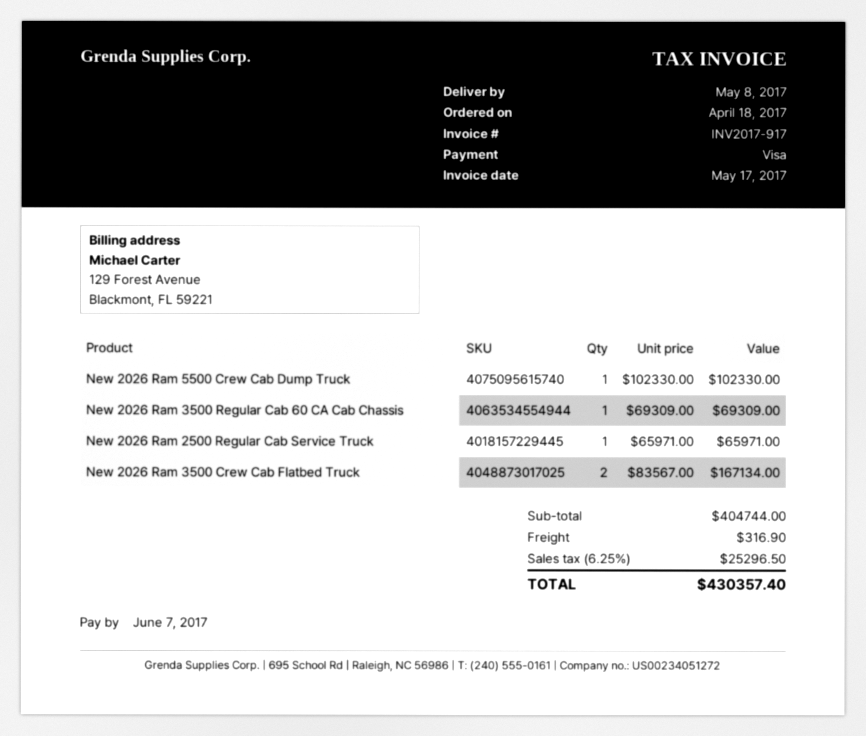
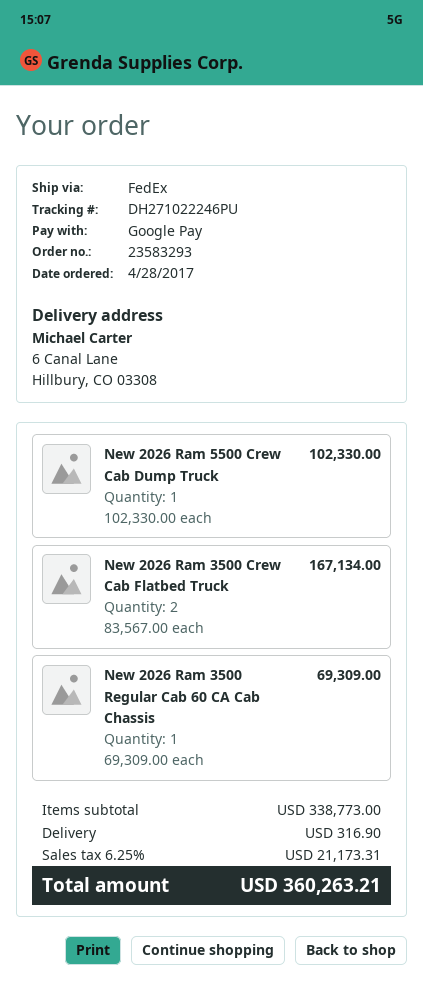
order date: 2017-04-18 -> 2017-04-28
payment method: Visa -> Google Pay
New 2026 Ram 2500 Regular Cab Service Truck: 1 x 65971.00 = 65971.00 -> none
subtotal: 404744.00 -> 338773.00
tax: 6.25% = 25296.50 -> 6.25% = 21173.31
total: 430357.40 -> 360263.21

